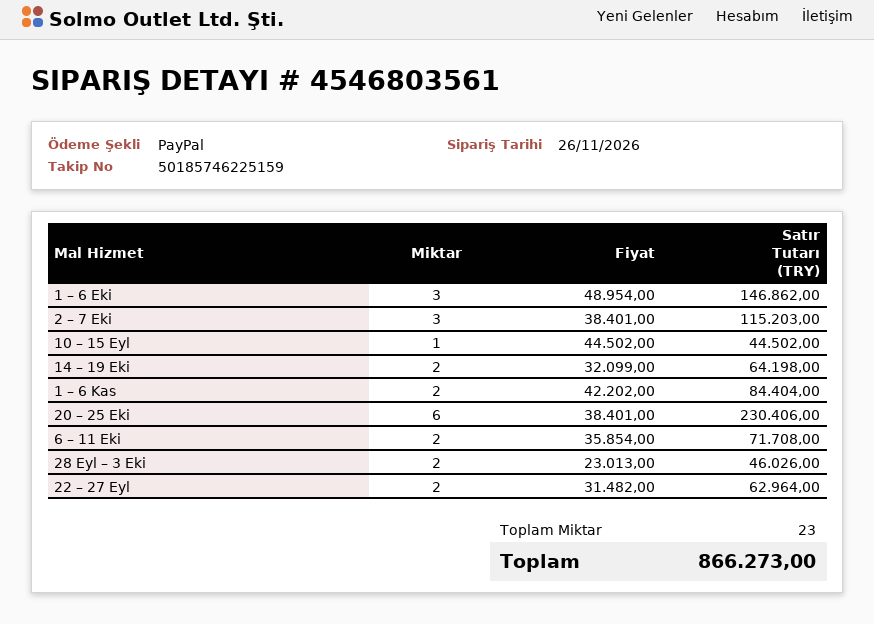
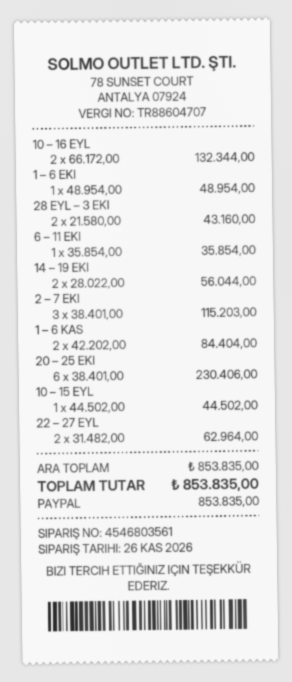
1 – 6 Eki: 3 x 48954.00 = 146862.00 -> 1 x 48954.00 = 48954.00
14 – 19 Eki: 2 x 32099.00 = 64198.00 -> 2 x 28022.00 = 56044.00
6 – 11 Eki: 2 x 35854.00 = 71708.00 -> 1 x 35854.00 = 35854.00
28 Eyl – 3 Eki: 2 x 23013.00 = 46026.00 -> 2 x 21580.00 = 43160.00
10 – 16 EYL: none -> 2 x 66172.00 = 132344.00
total: 866273.00 -> 853835.00

